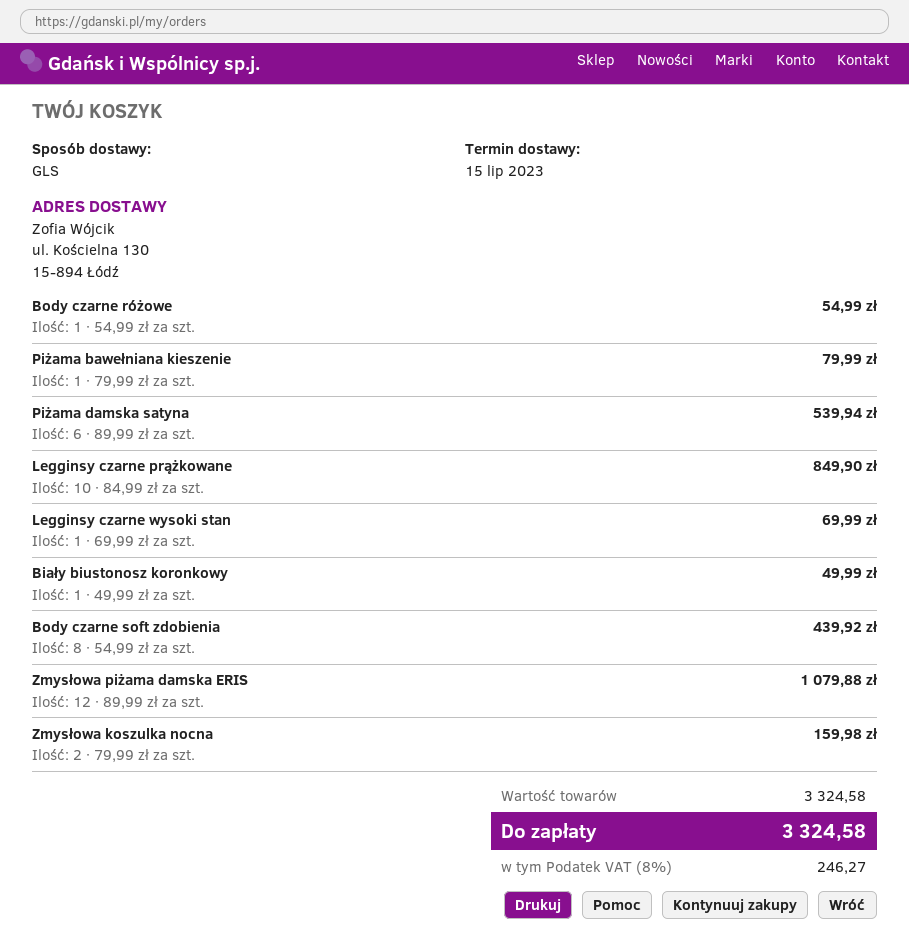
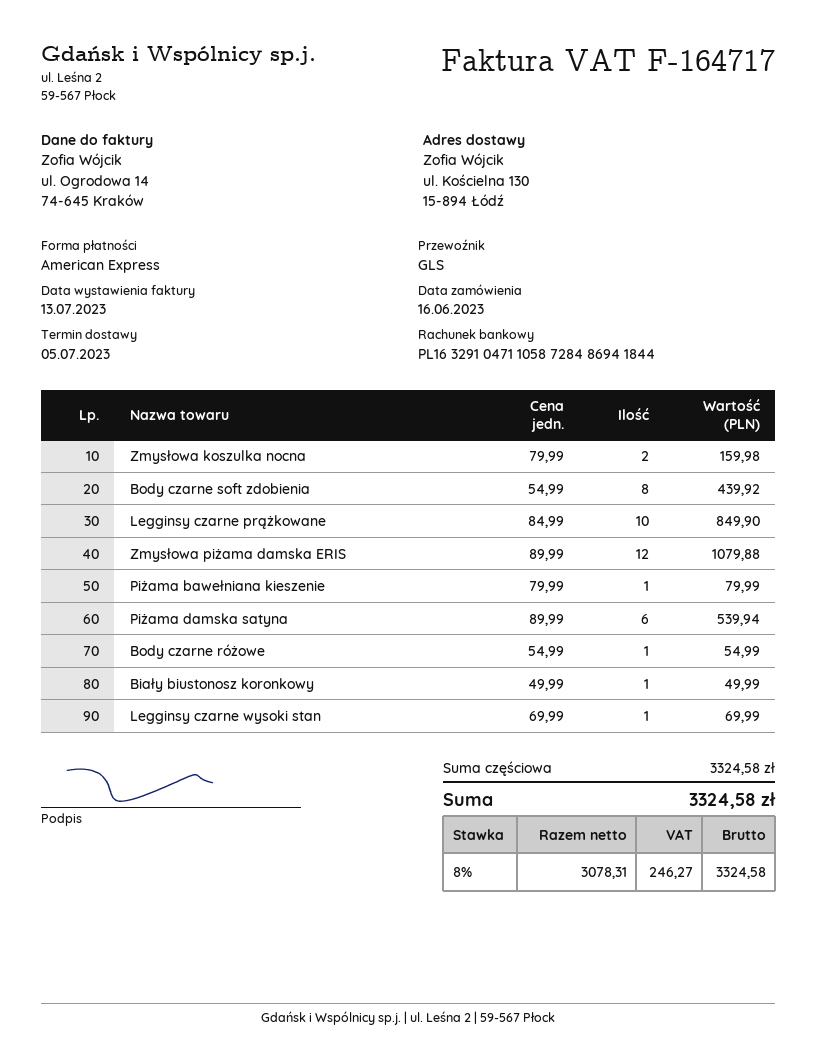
delivery date: 2023-07-15 -> 2023-07-05

